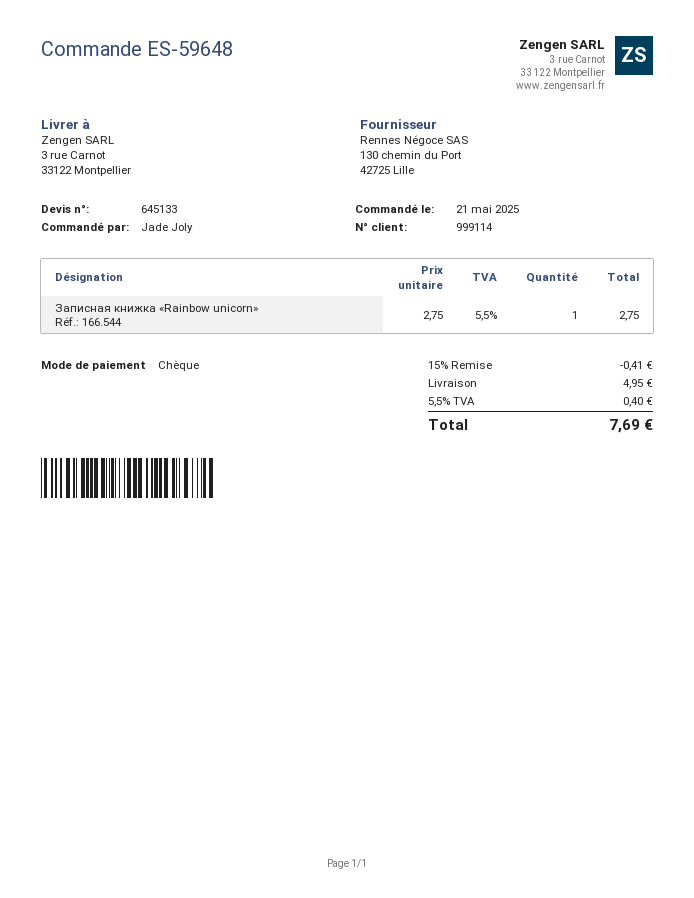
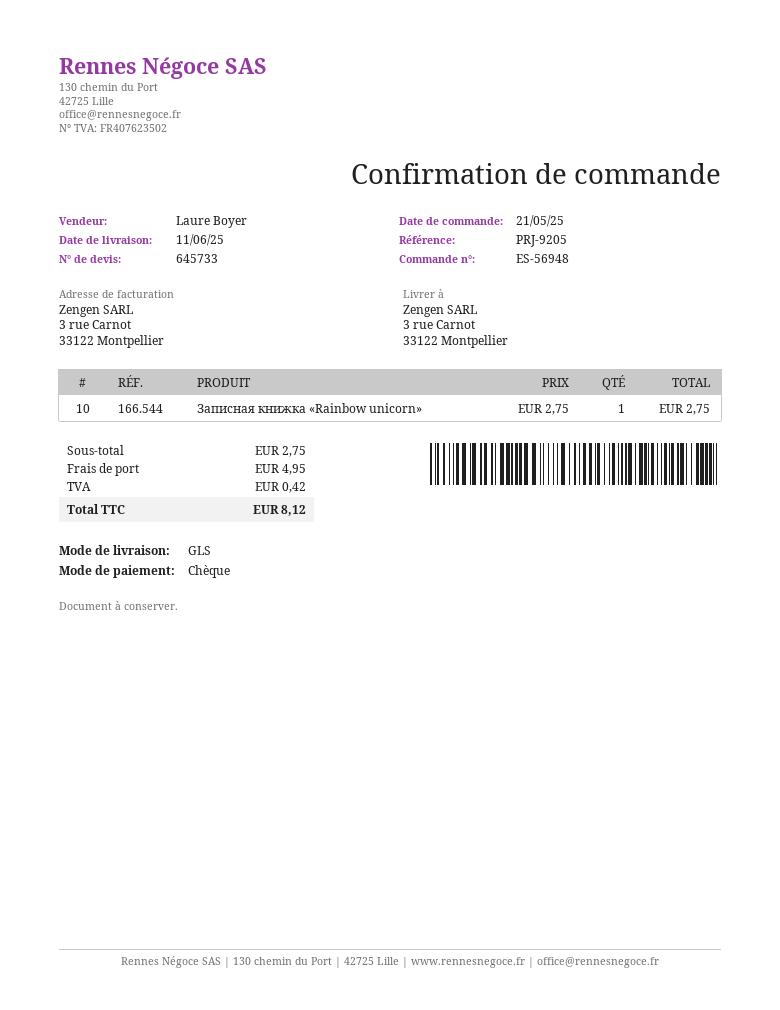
quote number: 645133 -> 645733
order number: ES-59648 -> ES-56948
discount: 15% = 0.41 -> none
tax: 0.40 -> 0.42
total: 7.69 -> 8.12

